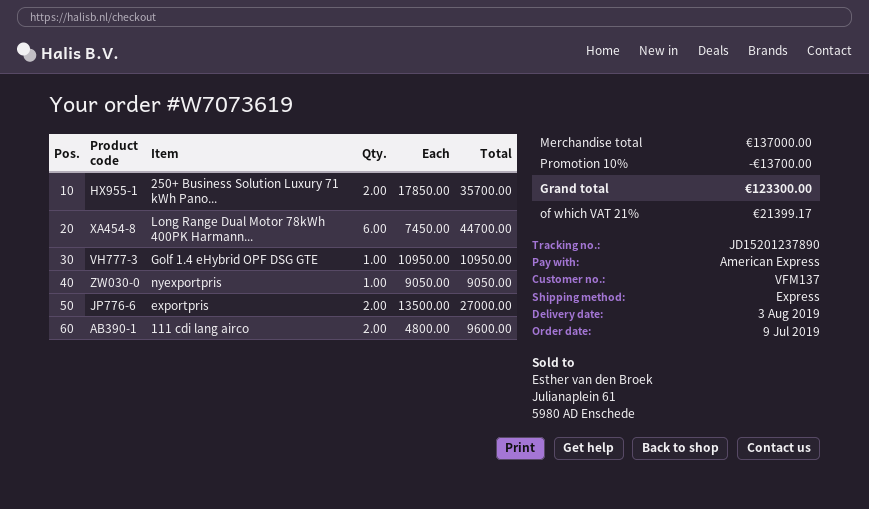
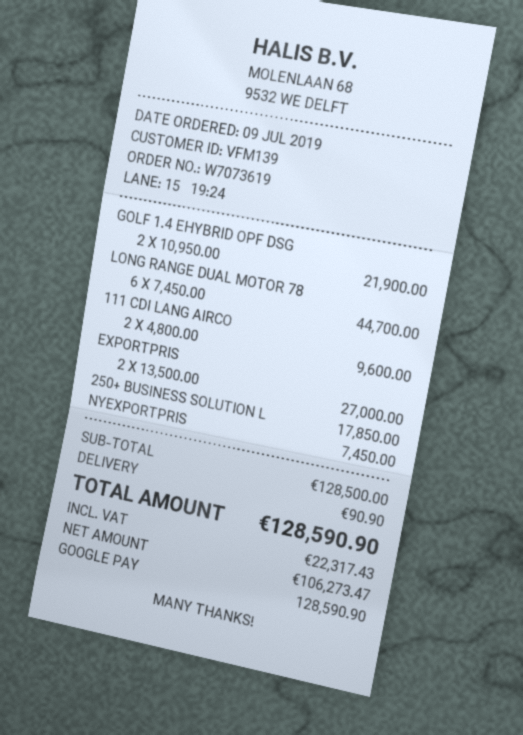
customer number: VFM137 -> VFM139
payment method: American Express -> Google Pay
250+ Business Solution Luxury 71 kWh Pano...: 2 x 17850.00 = 35700.00 -> 1 x 17850.00 = 17850.00
Golf 1.4 eHybrid OPF DSG GTE: 1 x 10950.00 = 10950.00 -> 2 x 10950.00 = 21900.00
nyexportpris: 1 x 9050.00 = 9050.00 -> 1 x 7450.00 = 7450.00
subtotal: 137000.00 -> 128500.00
discount: 10% = 13700.00 -> none
shipping: none -> 90.90
tax: 21399.17 -> 22317.43
total: 123300.00 -> 128590.90

